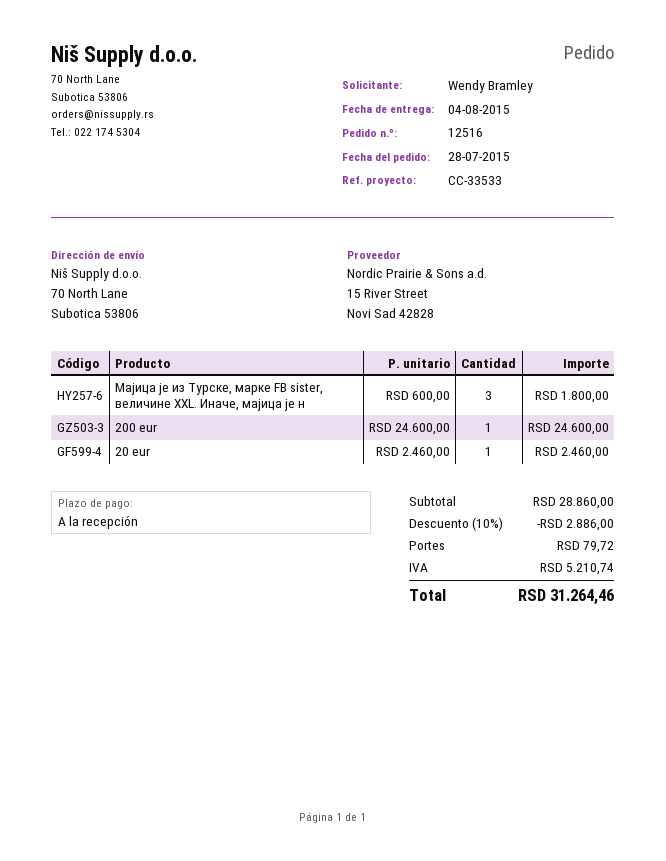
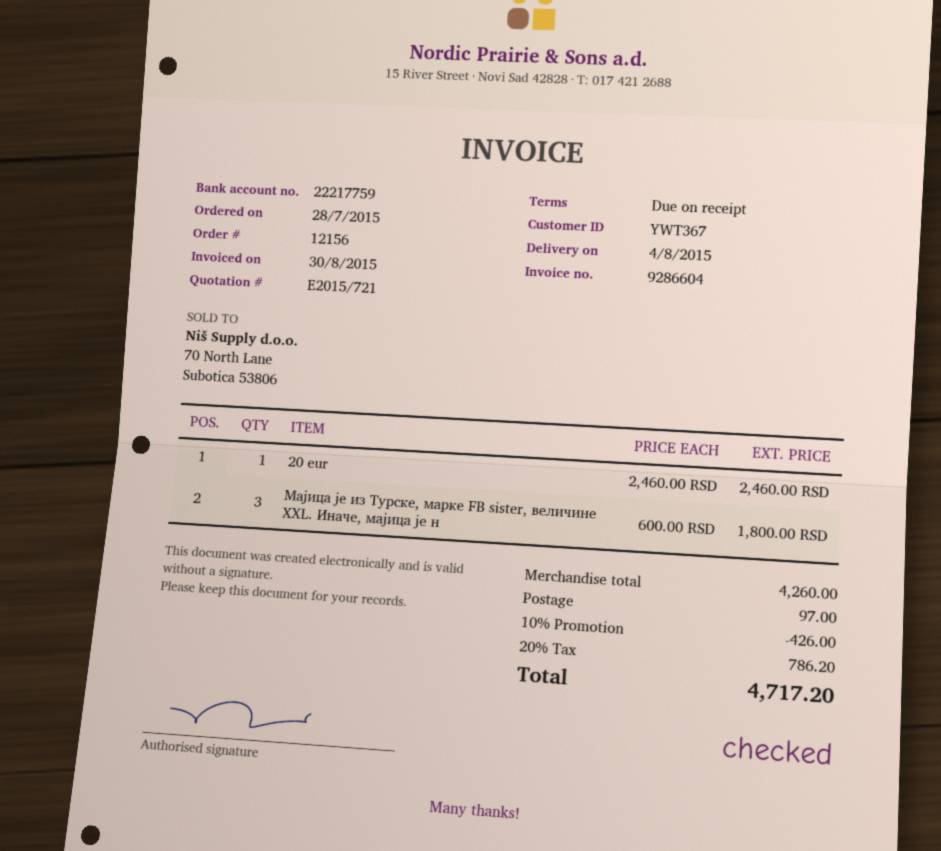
order number: 12516 -> 12156
200 eur: 1 x 24600.00 = 24600.00 -> none
subtotal: 28860.00 -> 4260.00
discount: 10% = 2886.00 -> 10% = 426.00
shipping: 79.72 -> 97.00
tax: 5210.74 -> 786.20
total: 31264.46 -> 4717.20

